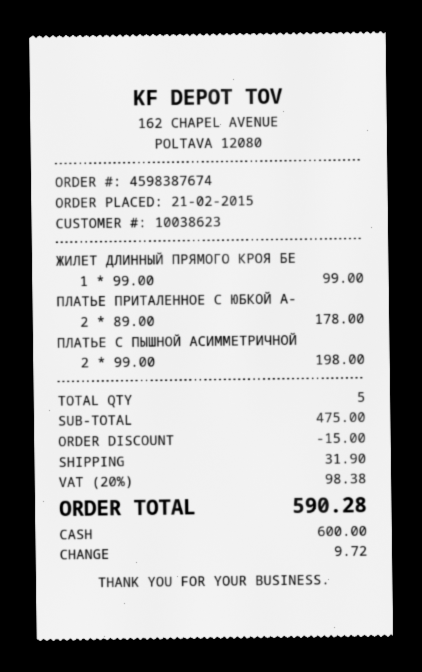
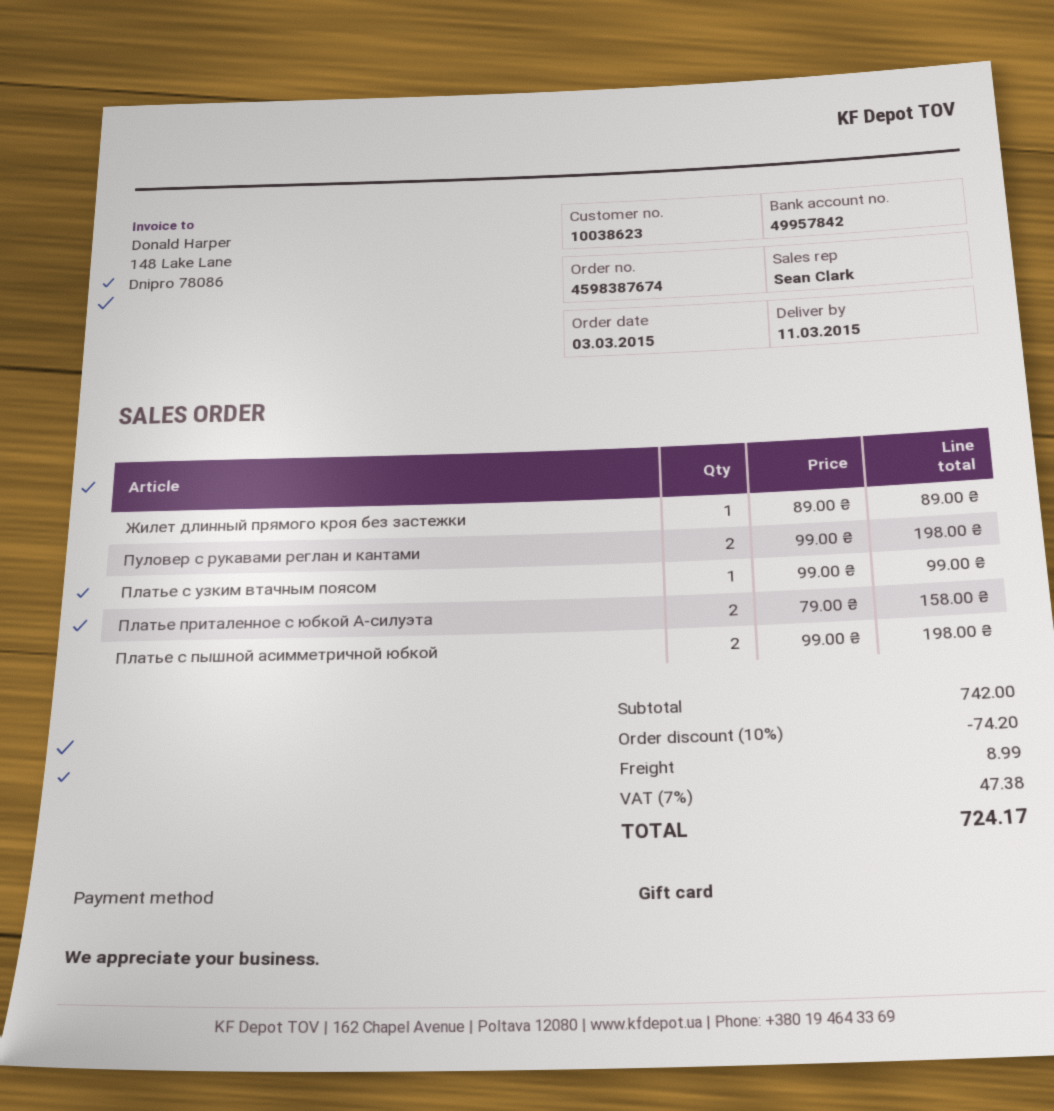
order date: 2015-02-21 -> 2015-03-03
payment method: cash -> gift card
ЖИЛЕТ ДЛИННЫЙ ПРЯМОГО КРОЯ БЕ: 1 x 99.00 = 99.00 -> 1 x 89.00 = 89.00
ПЛАТЬЕ ПРИТАЛЕННОЕ С ЮБКОЙ А-: 2 x 89.00 = 178.00 -> 2 x 79.00 = 158.00
Пуловер с рукавами реглан и кантами: none -> 2 x 99.00 = 198.00
Платье с узким втачным поясом: none -> 1 x 99.00 = 99.00
subtotal: 475.00 -> 742.00
discount: 15.00 -> 74.20
shipping: 31.90 -> 8.99
tax: 20% = 98.38 -> 7% = 47.38
total: 590.28 -> 724.17

